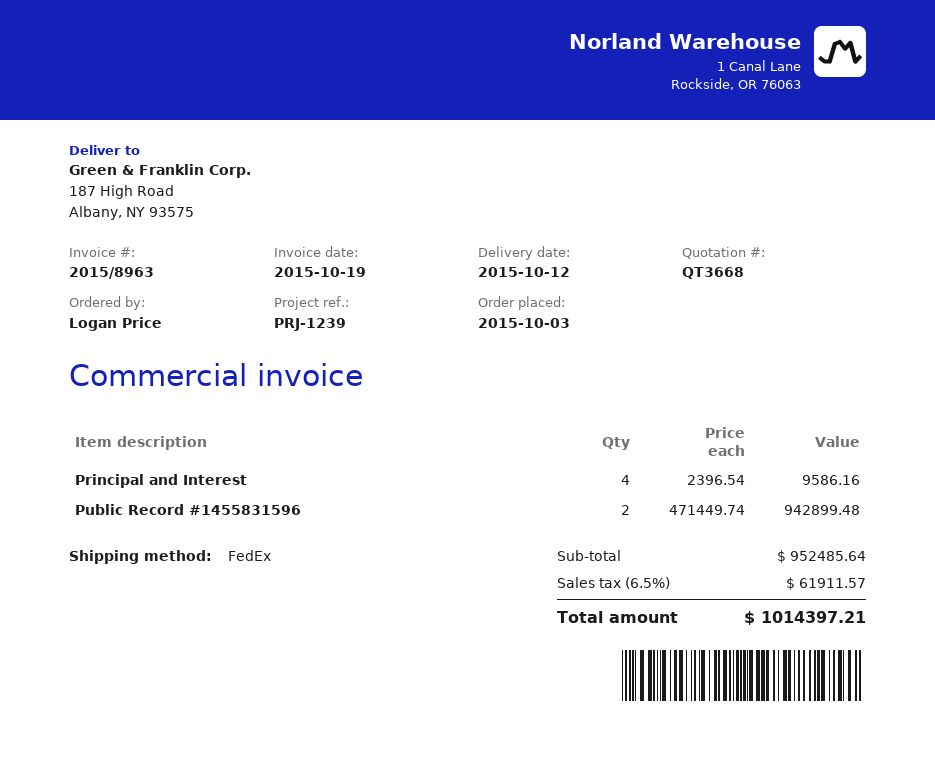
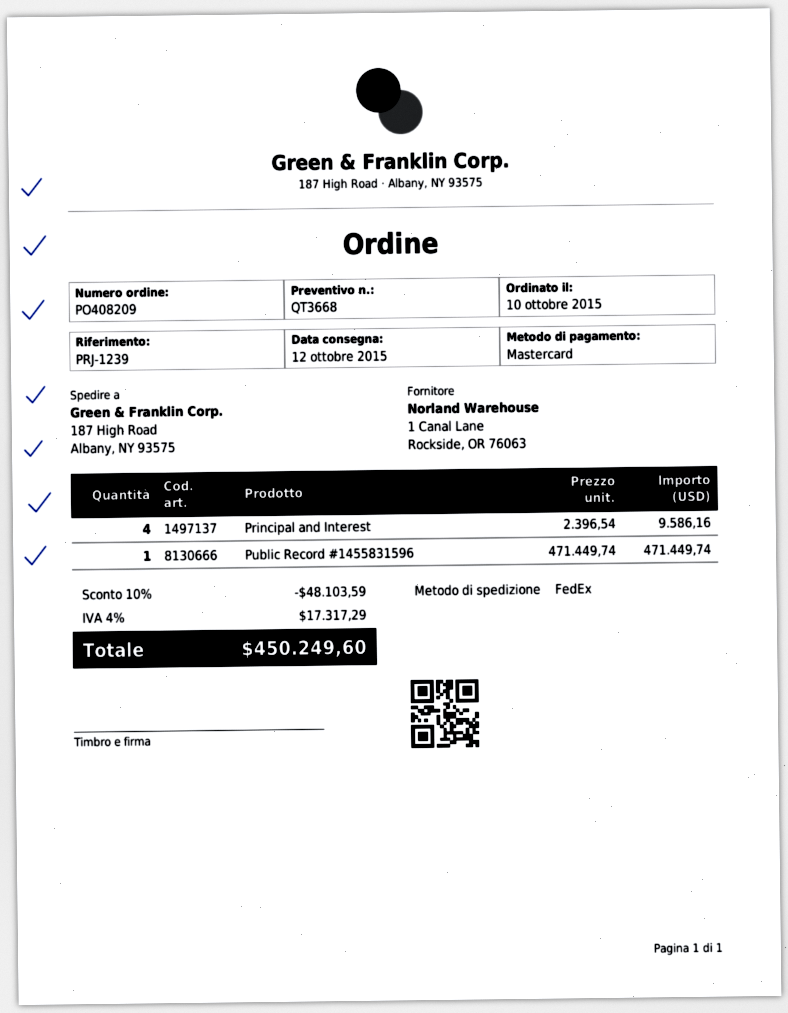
order date: 2015-10-03 -> 2015-10-10
Public Record #1455831596: 2 x 471449.74 = 942899.48 -> 1 x 471449.74 = 471449.74
discount: none -> 10% = 48103.59
tax: 6.5% = 61911.57 -> 4% = 17317.29
total: 1014397.21 -> 450249.60

